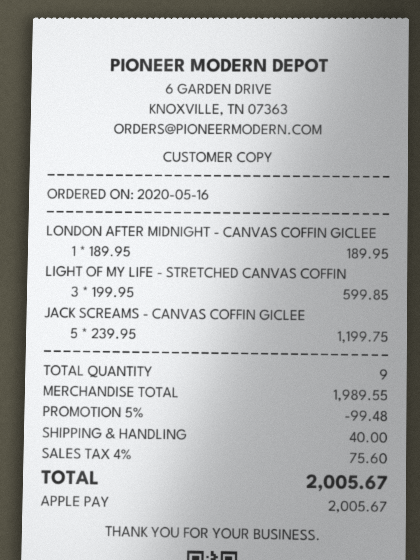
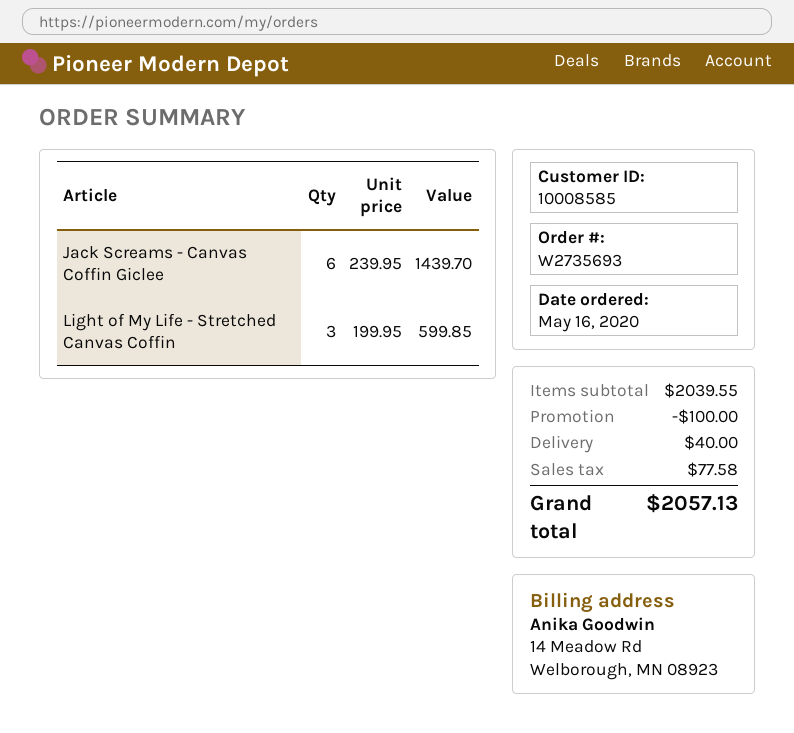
LONDON AFTER MIDNIGHT - CANVAS COFFIN GICLEE: 1 x 189.95 = 189.95 -> none
JACK SCREAMS - CANVAS COFFIN GICLEE: 5 x 239.95 = 1199.75 -> 6 x 239.95 = 1439.70
subtotal: 1989.55 -> 2039.55
discount: 99.48 -> 100.00
tax: 75.60 -> 77.58
total: 2005.67 -> 2057.13

